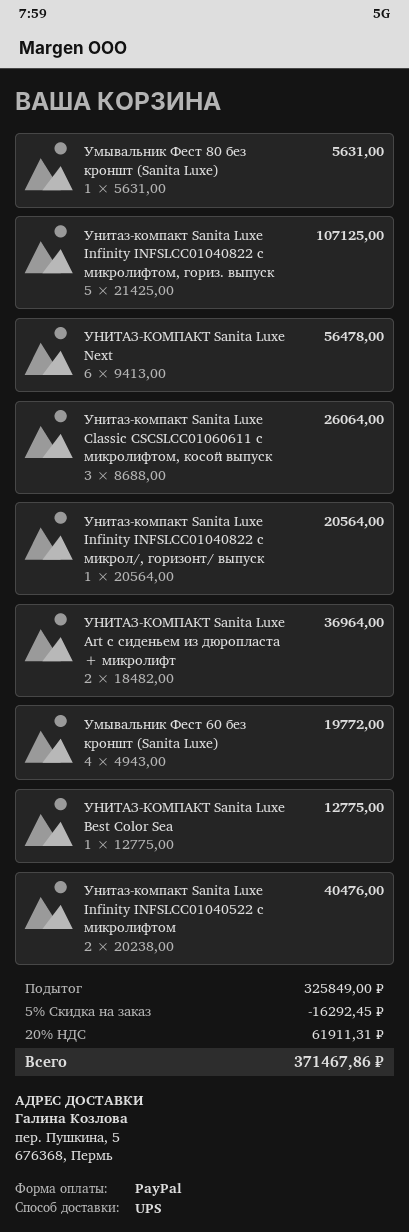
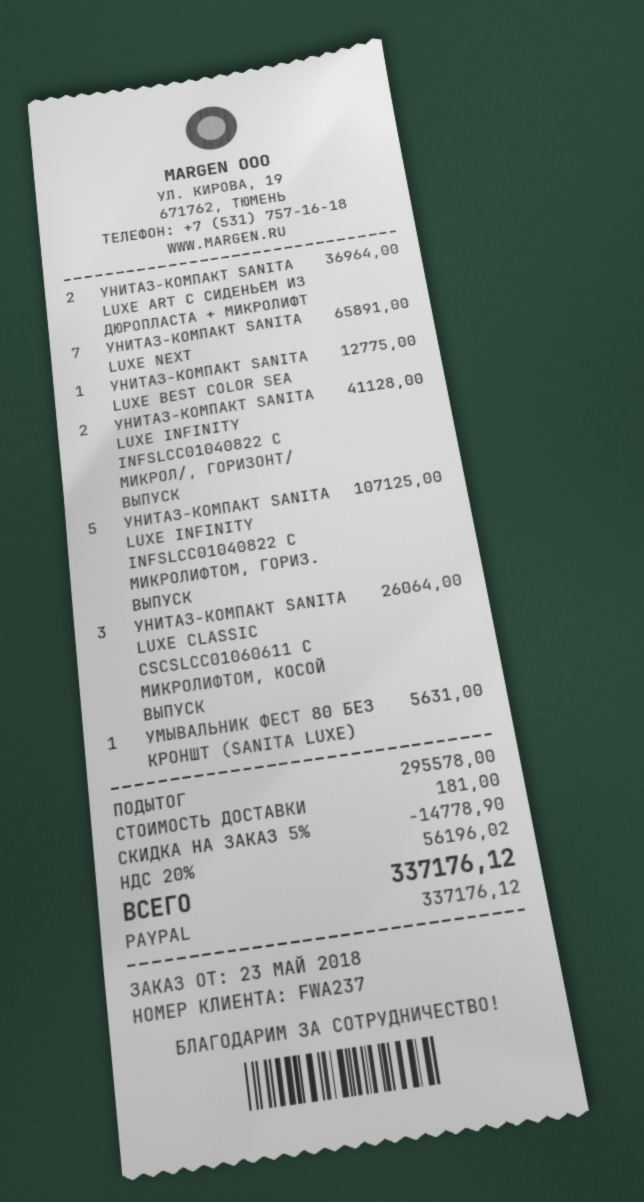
УНИТАЗ-КОМПАКТ Sanita Luxe Next: 6 for 56478.00 -> 7 for 65891.00
Унитаз-компакт Sanita Luxe Infinity INFSLCC01040822 с микрол/, горизонт/ выпуск: 1 for 20564.00 -> 2 for 41128.00
Умывальник Фест 60 без кроншт (Sanita Luxe): 4 for 19772.00 -> none
Унитаз-компакт Sanita Luxe Infinity INFSLCC01040522 с микролифтом: 2 for 40476.00 -> none
subtotal: 325849.00 -> 295578.00
discount: 5% = 16292.45 -> 5% = 14778.90
shipping: none -> 181.00
tax: 20% = 61911.31 -> 20% = 56196.02
total: 371467.86 -> 337176.12

